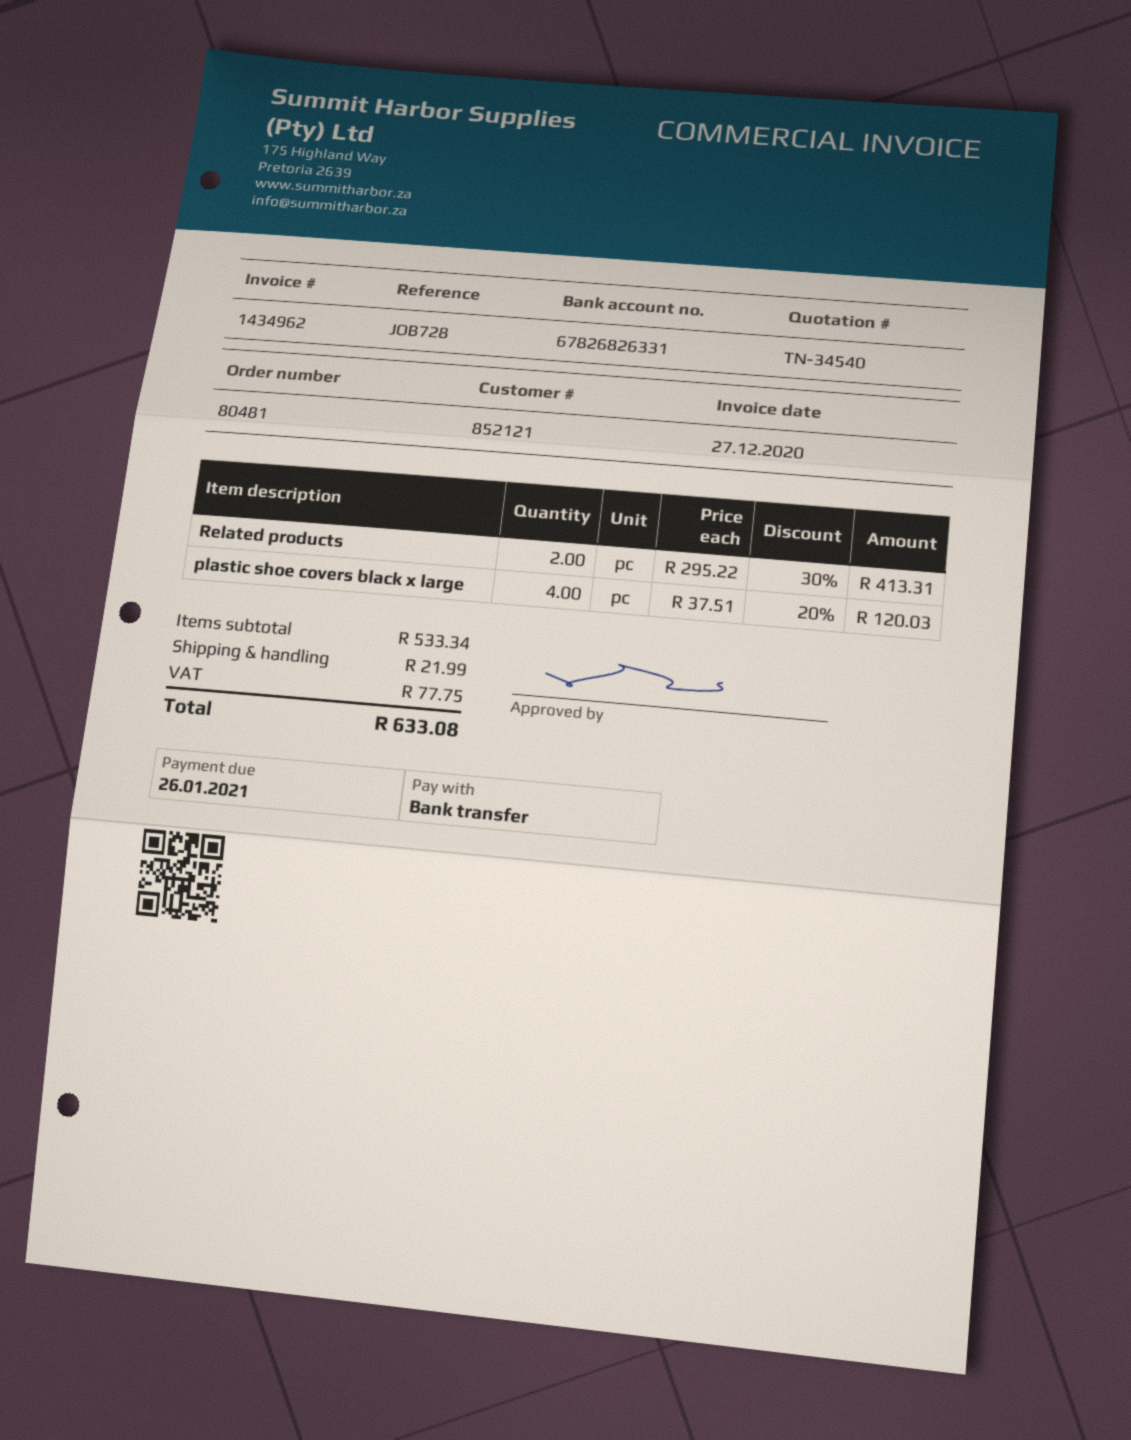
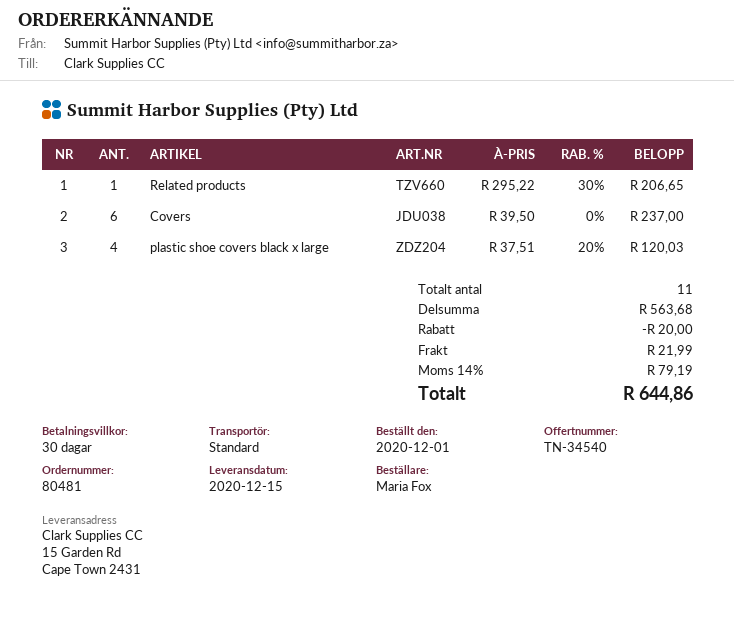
Related products: 2 x 295.22 - 30% = 413.31 -> 1 x 295.22 - 30% = 206.65
Covers: none -> 6 x 39.50 = 237.00
subtotal: 533.34 -> 563.68
discount: none -> 20.00
tax: 77.75 -> 79.19
total: 633.08 -> 644.86

